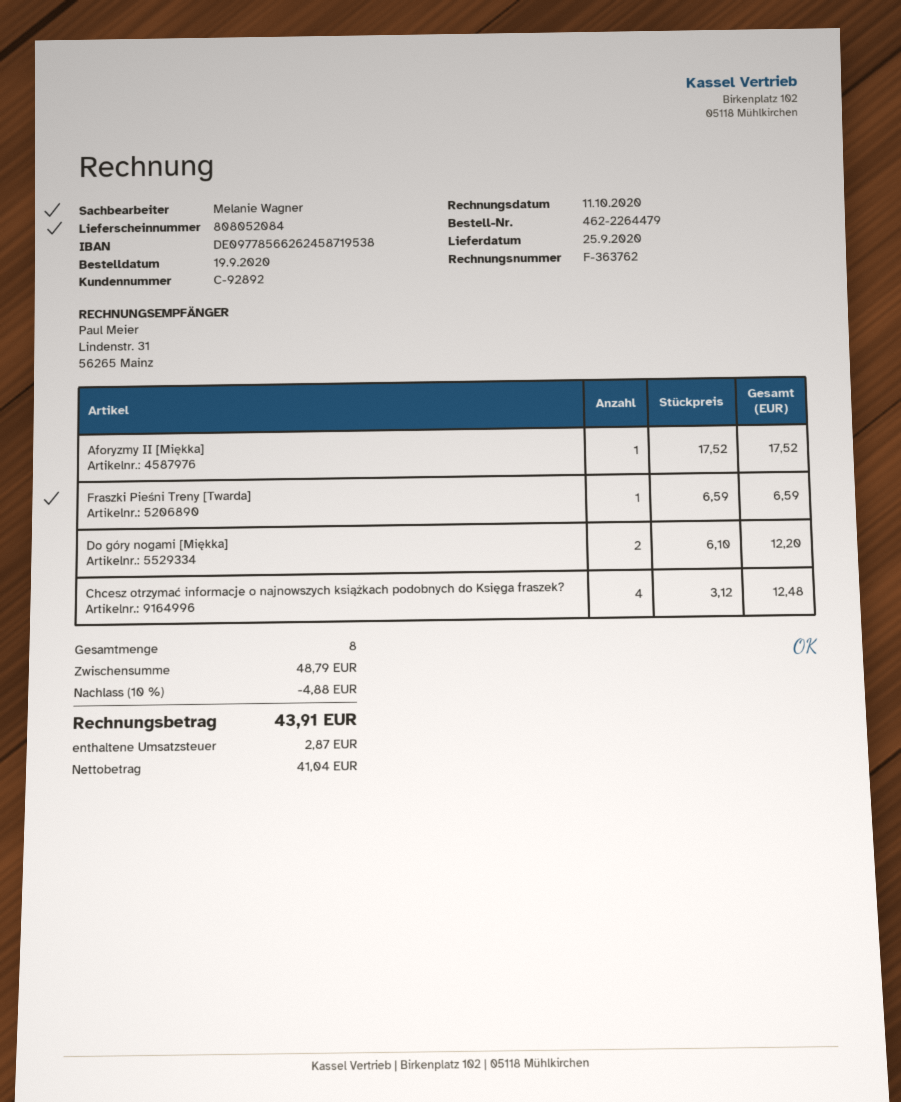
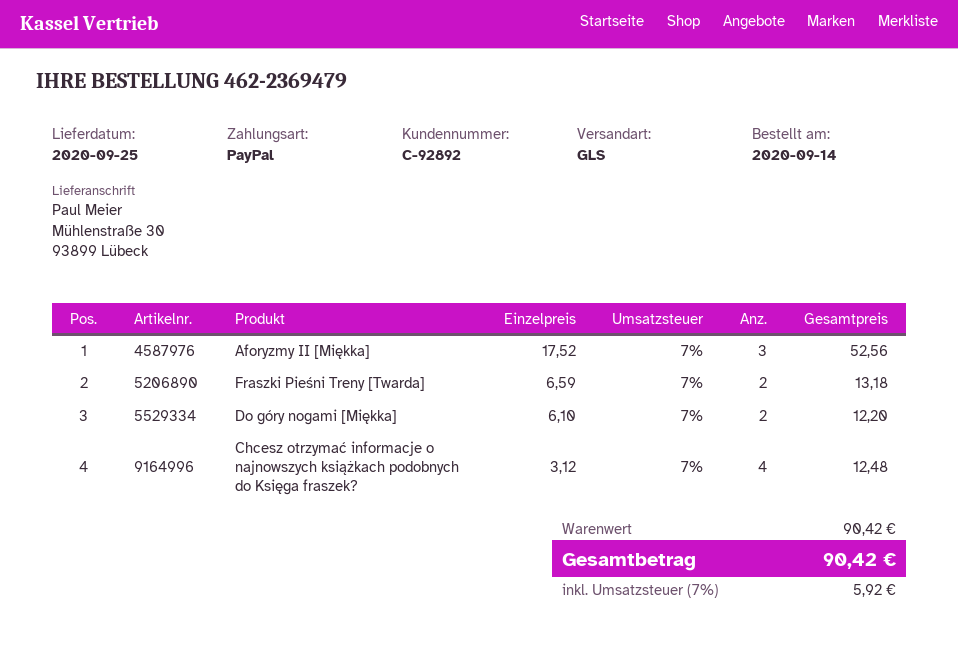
order number: 462-2264479 -> 462-2369479
order date: 2020-09-19 -> 2020-09-14
Aforyzmy II [Miękka]: 1 x 17.52 = 17.52 -> 3 x 17.52 = 52.56
Fraszki Pieśni Treny [Twarda]: 1 x 6.59 = 6.59 -> 2 x 6.59 = 13.18
subtotal: 48.79 -> 90.42
discount: 10% = 4.88 -> none
tax: 2.87 -> 5.92
total: 43.91 -> 90.42

